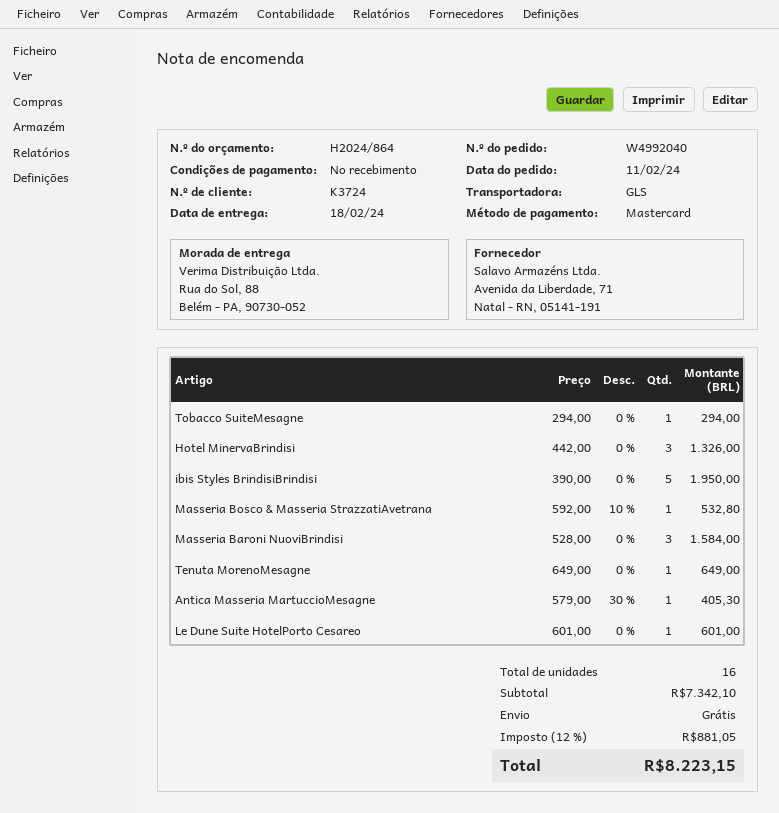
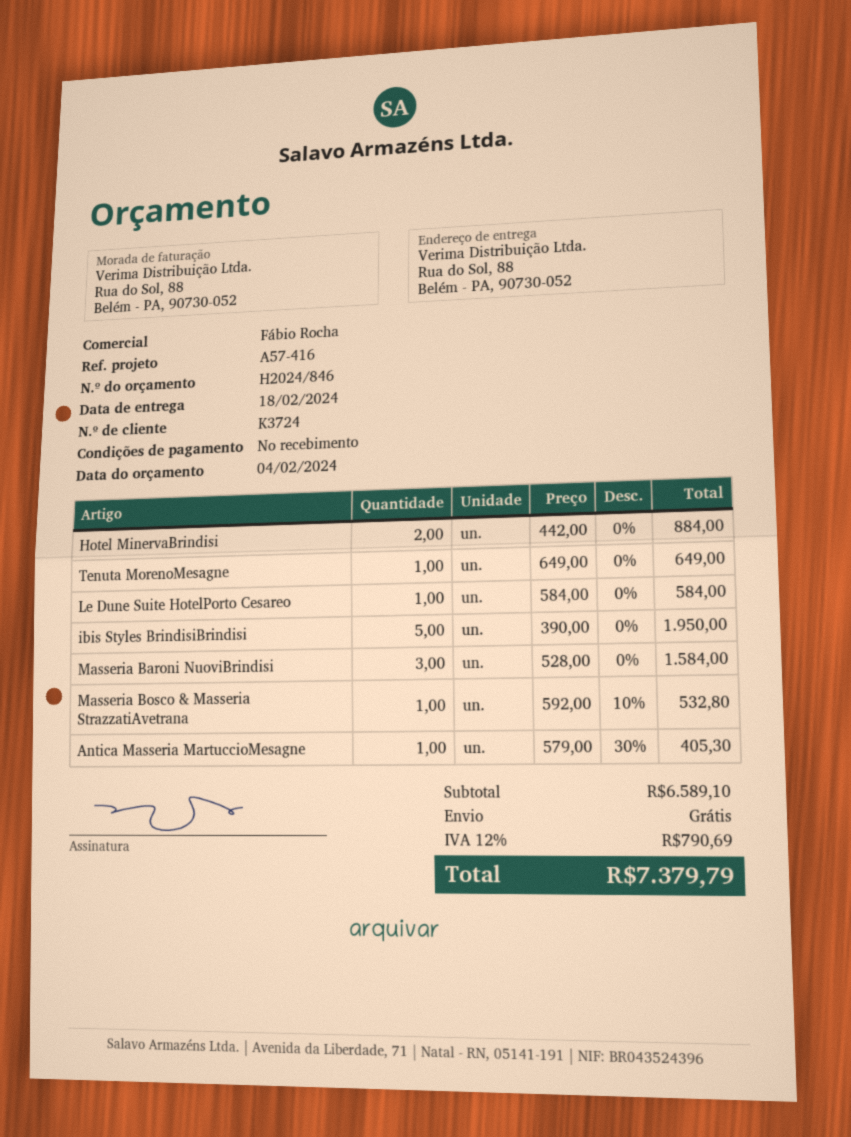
quote number: H2024/864 -> H2024/846
Tobacco SuiteMesagne: 1 x 294.00 = 294.00 -> none
Hotel MinervaBrindisi: 3 x 442.00 = 1326.00 -> 2 x 442.00 = 884.00
Le Dune Suite HotelPorto Cesareo: 1 x 601.00 = 601.00 -> 1 x 584.00 = 584.00
subtotal: 7342.10 -> 6589.10
tax: 12% = 881.05 -> 12% = 790.69
total: 8223.15 -> 7379.79

